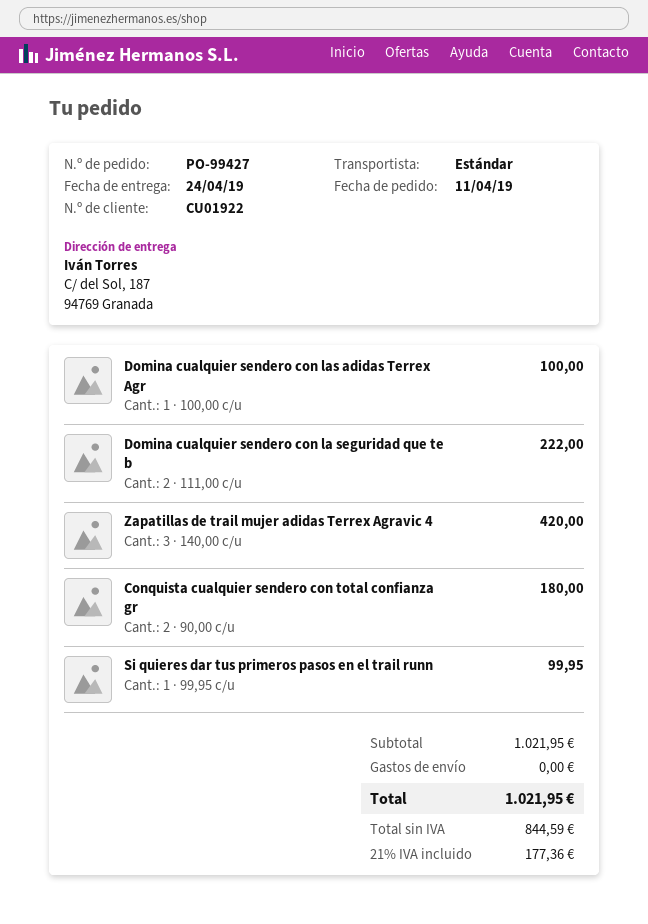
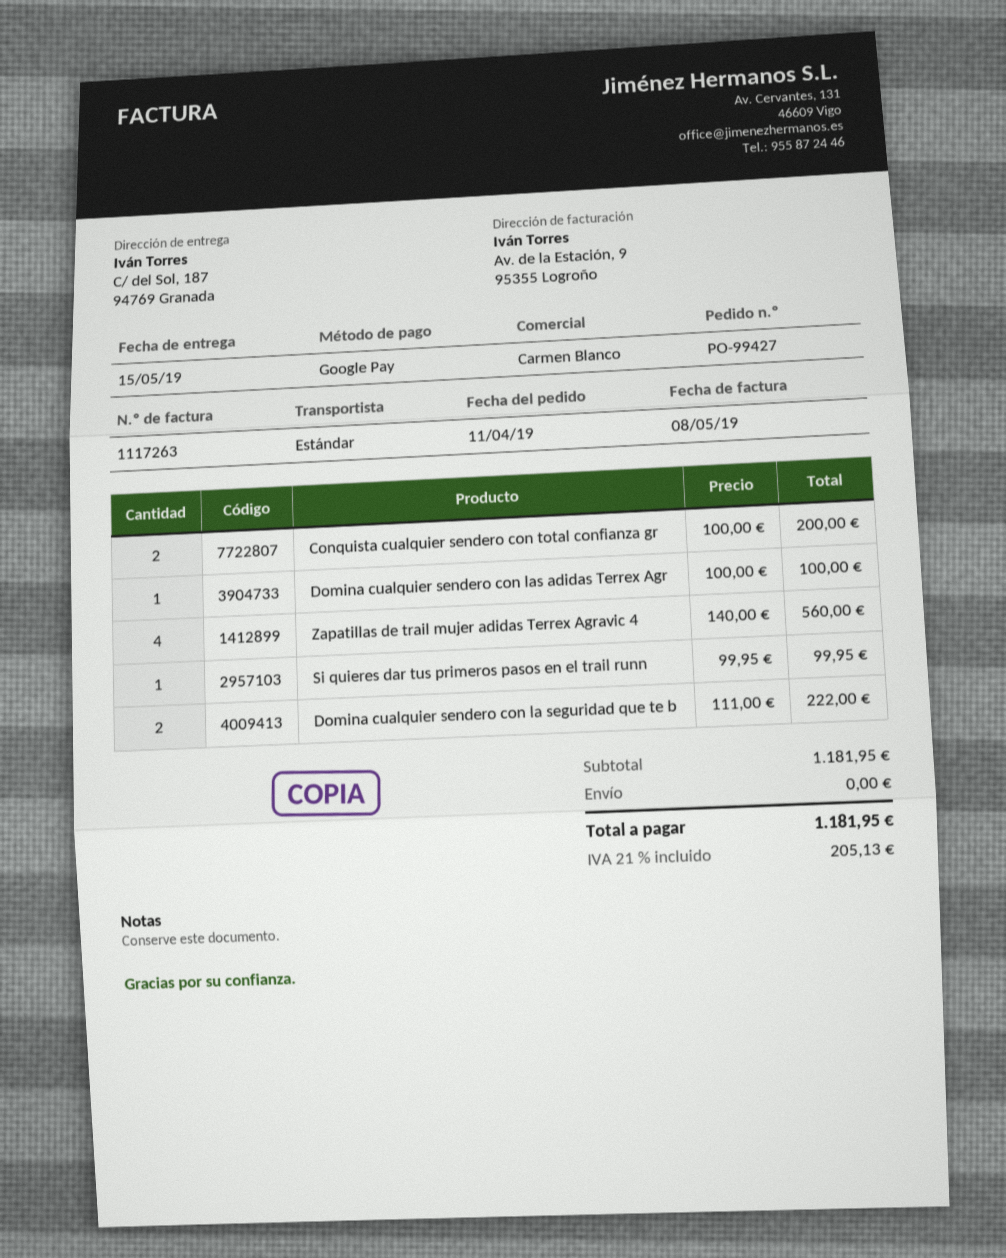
delivery date: 2019-04-24 -> 2019-05-15
Zapatillas de trail mujer adidas Terrex Agravic 4: 3 x 140.00 = 420.00 -> 4 x 140.00 = 560.00
Conquista cualquier sendero con total confianza gr: 2 x 90.00 = 180.00 -> 2 x 100.00 = 200.00
subtotal: 1021.95 -> 1181.95
tax: 21% = 177.36 -> 21% = 205.13
total: 1021.95 -> 1181.95

